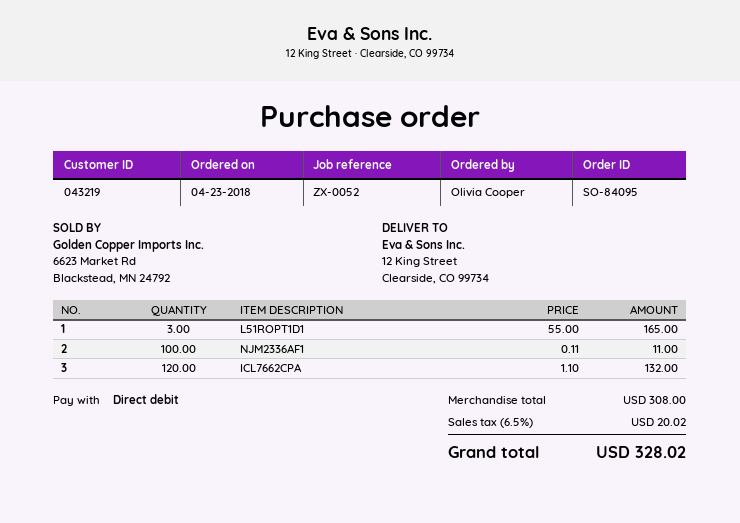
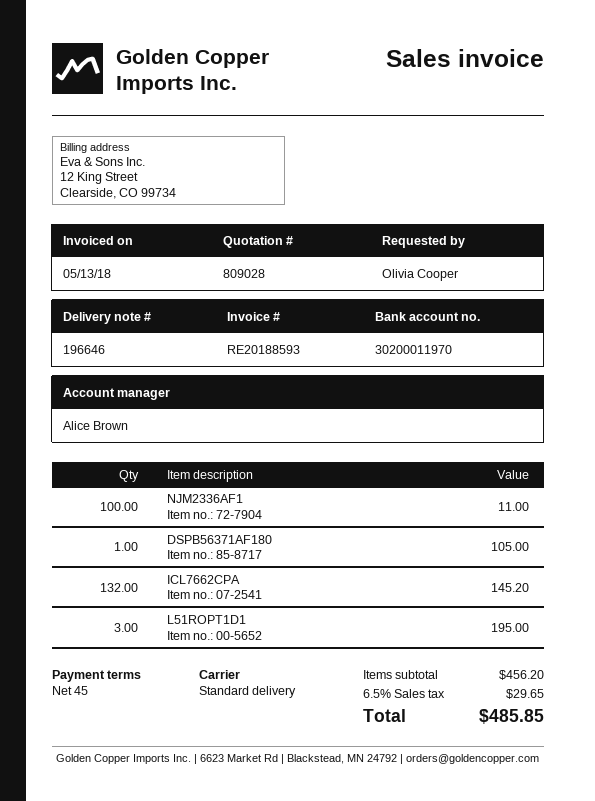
L51ROPT1D1: 3 for 165.00 -> 3 for 195.00
ICL7662CPA: 120 for 132.00 -> 132 for 145.20
DSPB56371AF180: none -> 1 for 105.00
subtotal: 308.00 -> 456.20
tax: 6.5% = 20.02 -> 6.5% = 29.65
total: 328.02 -> 485.85

